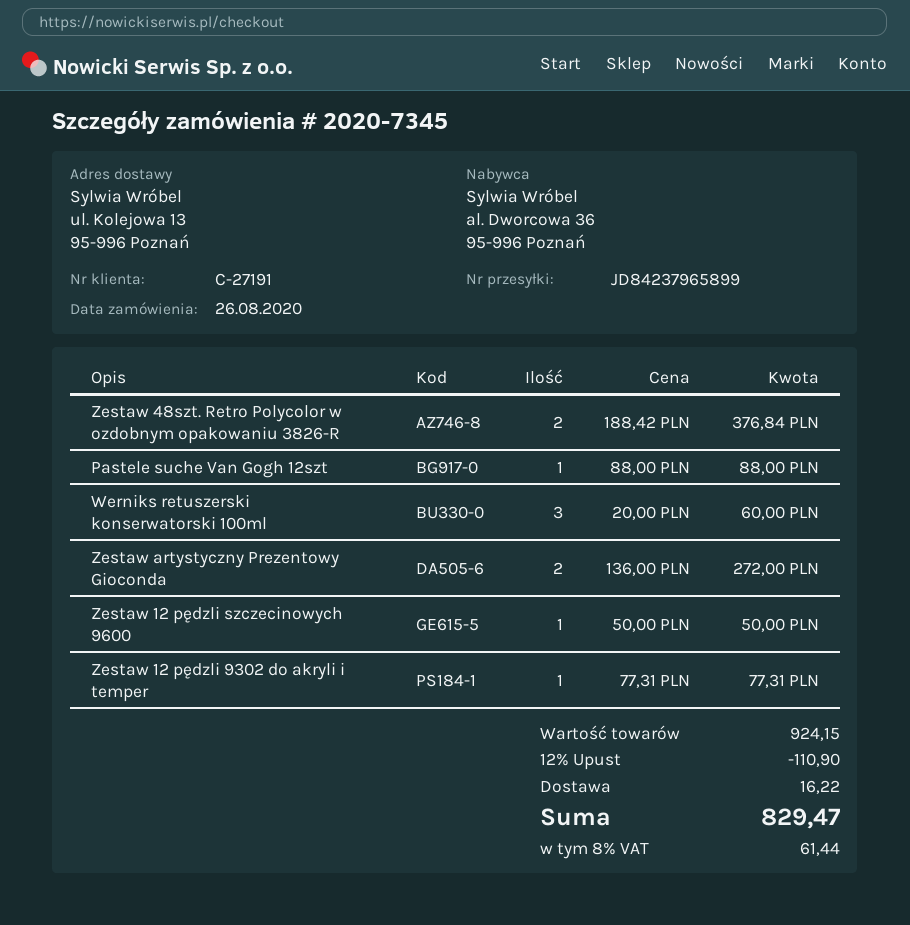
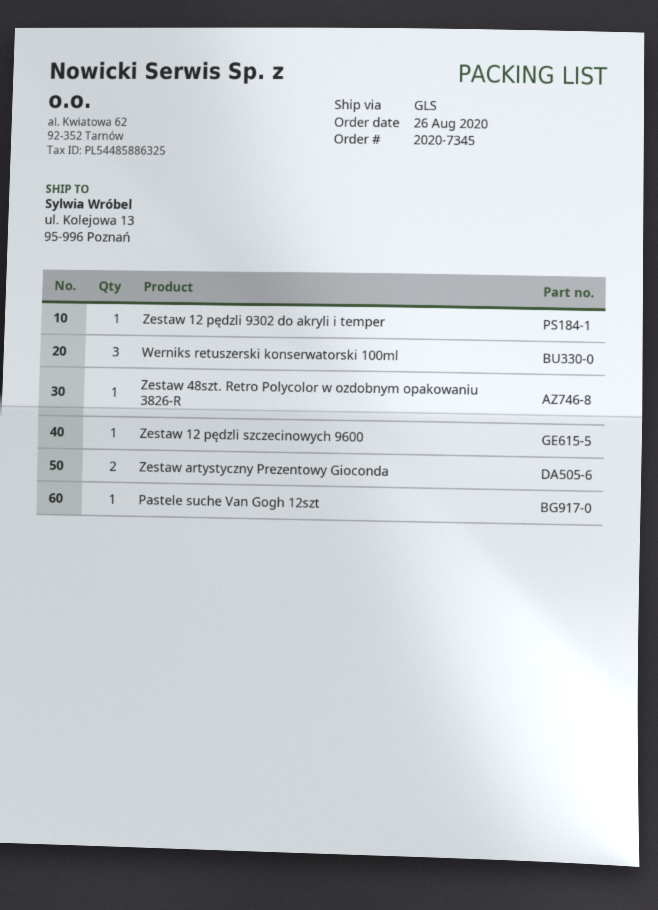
Zestaw 48szt. Retro Polycolor w ozdobnym opakowaniu 3826-R: 2 -> 1

